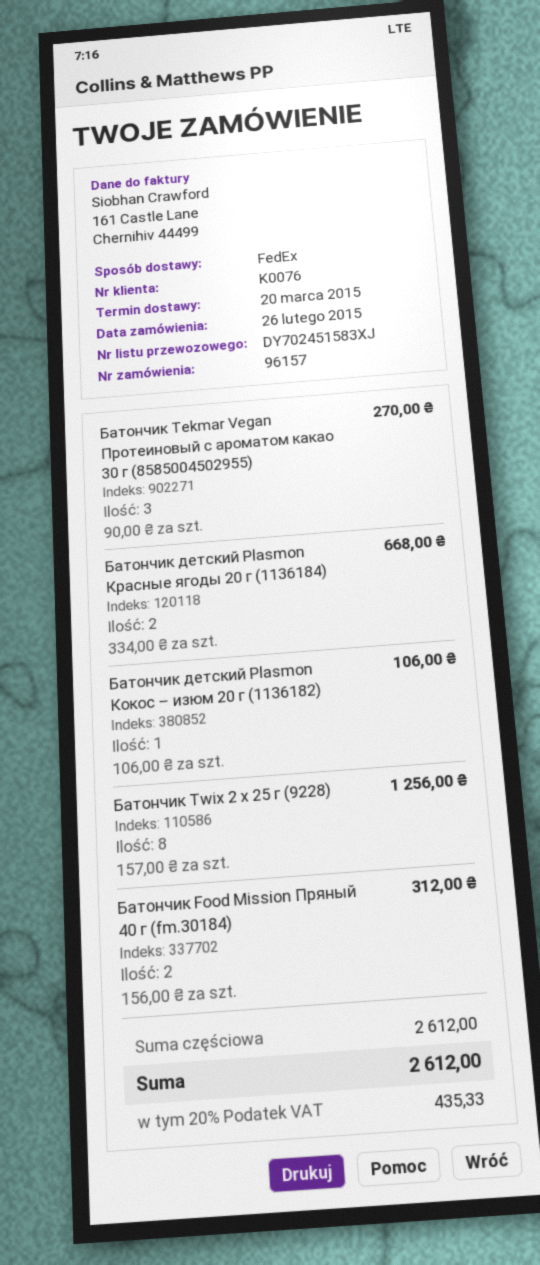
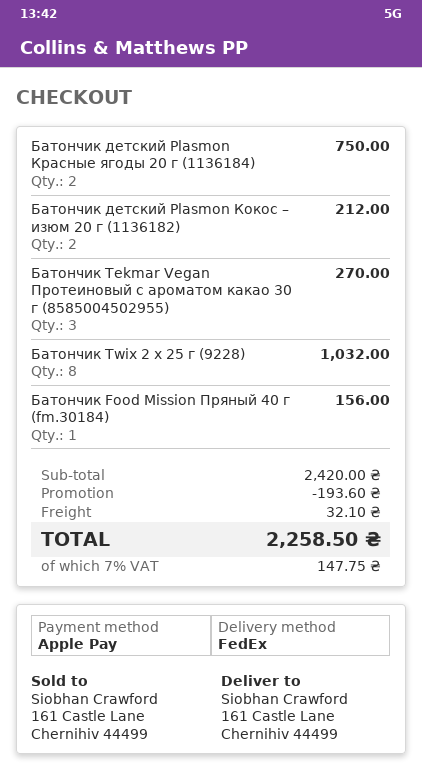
Батончик детский Plasmon Красные ягоды 20 г (1136184): 2 for 668.00 -> 2 for 750.00
Батончик детский Plasmon Кокос – изюм 20 г (1136182): 1 for 106.00 -> 2 for 212.00
Батончик Twix 2 х 25 г (9228): 8 for 1256.00 -> 8 for 1032.00
Батончик Food Mission Пряный 40 г (fm.30184): 2 for 312.00 -> 1 for 156.00
subtotal: 2612.00 -> 2420.00
discount: none -> 193.60
shipping: none -> 32.10
tax: 20% = 435.33 -> 7% = 147.75
total: 2612.00 -> 2258.50

